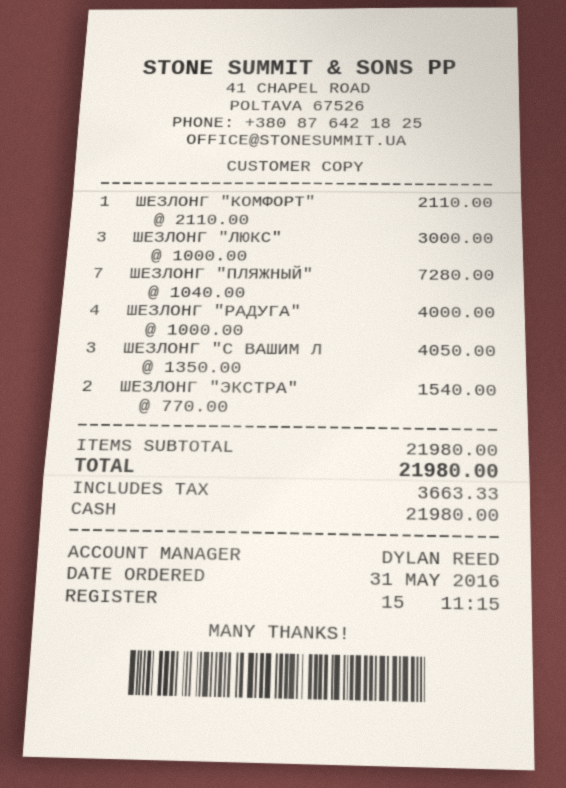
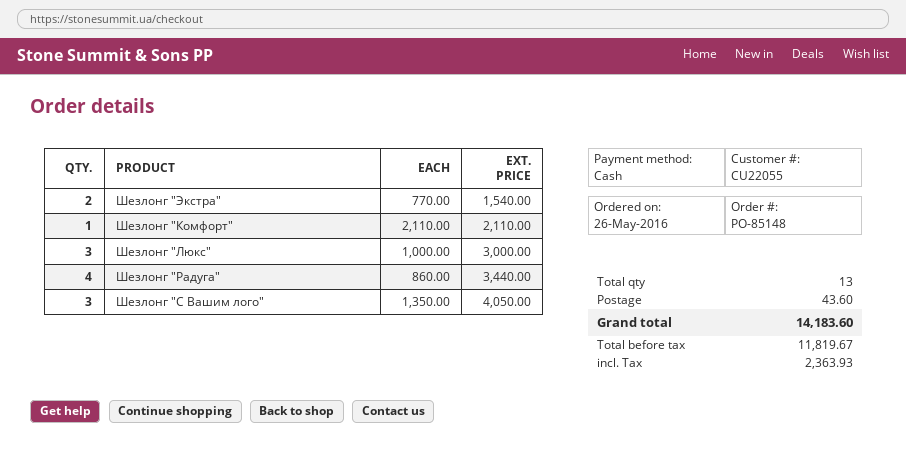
order date: 2016-05-31 -> 2016-05-26
ШЕЗЛОНГ "ПЛЯЖНЫЙ": 7 x 1040.00 = 7280.00 -> none
ШЕЗЛОНГ "РАДУГА": 4 x 1000.00 = 4000.00 -> 4 x 860.00 = 3440.00
shipping: none -> 43.60
tax: 3663.33 -> 2363.93
total: 21980.00 -> 14183.60

